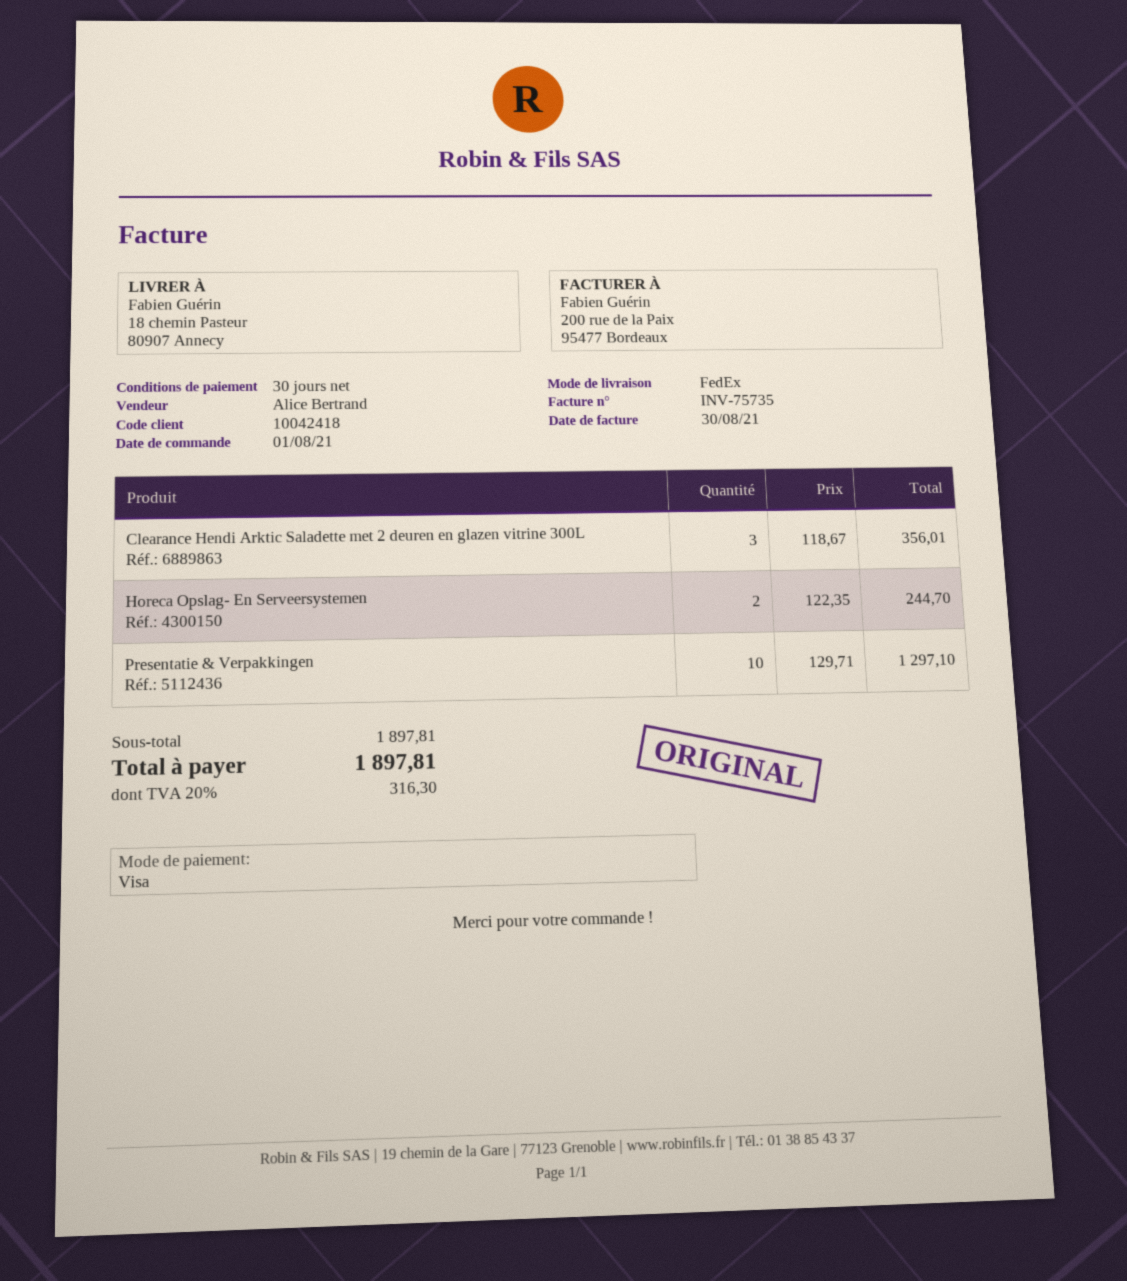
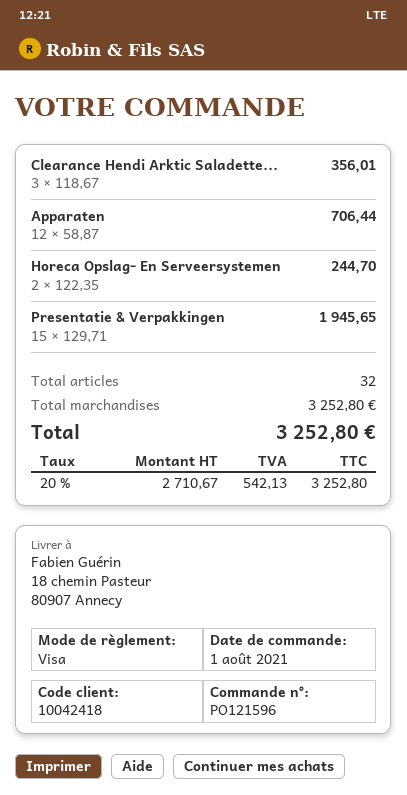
Presentatie & Verpakkingen: 10 x 129.71 = 1297.10 -> 15 x 129.71 = 1945.65
Apparaten: none -> 12 x 58.87 = 706.44
subtotal: 1897.81 -> 3252.80
tax: 20% = 316.30 -> 20% = 542.13
total: 1897.81 -> 3252.80

